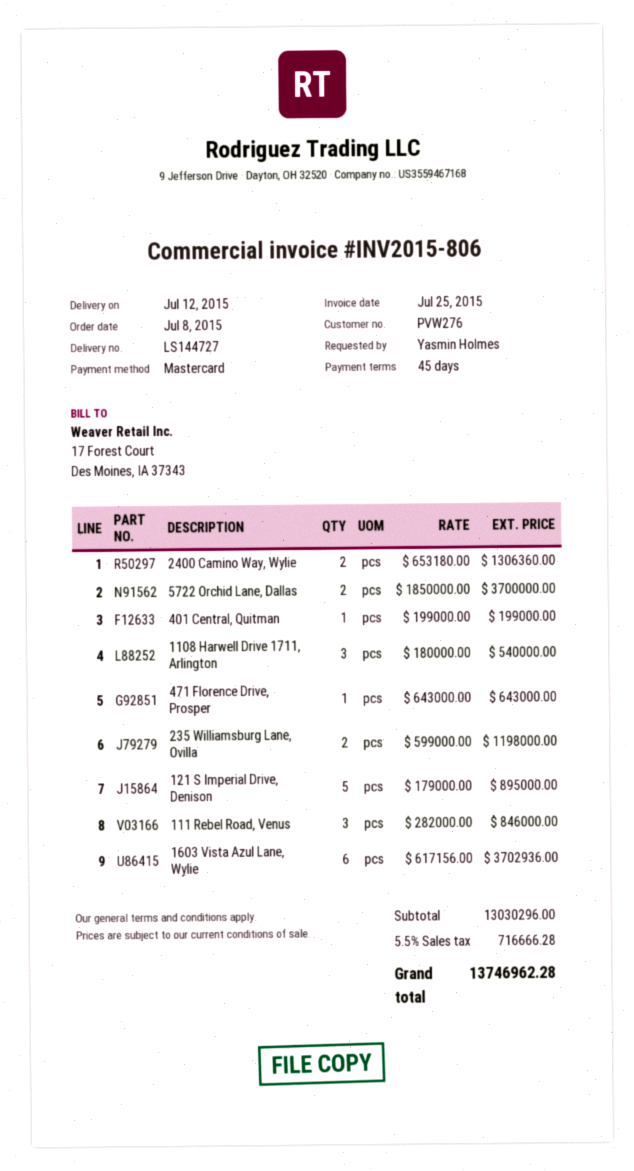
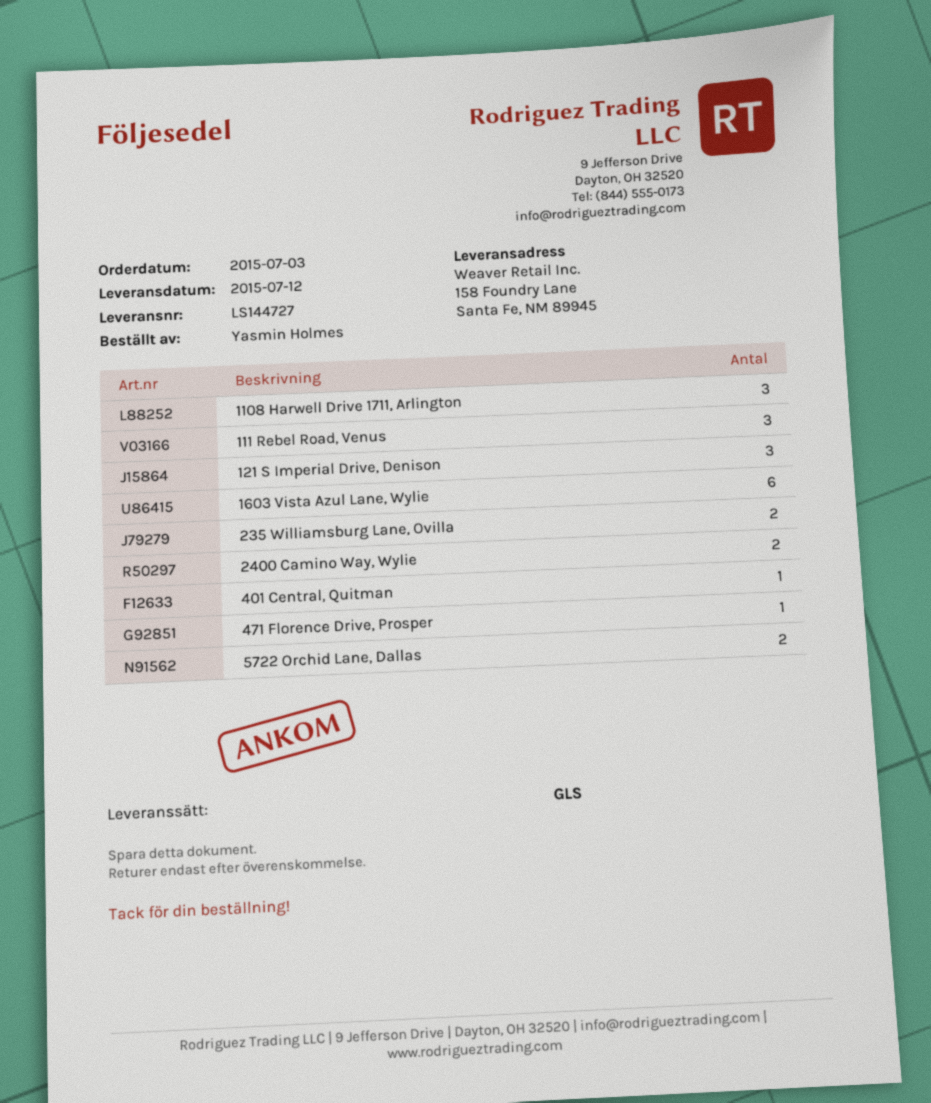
order date: 2015-07-08 -> 2015-07-03
121 S Imperial Drive, Denison: 5 -> 3

